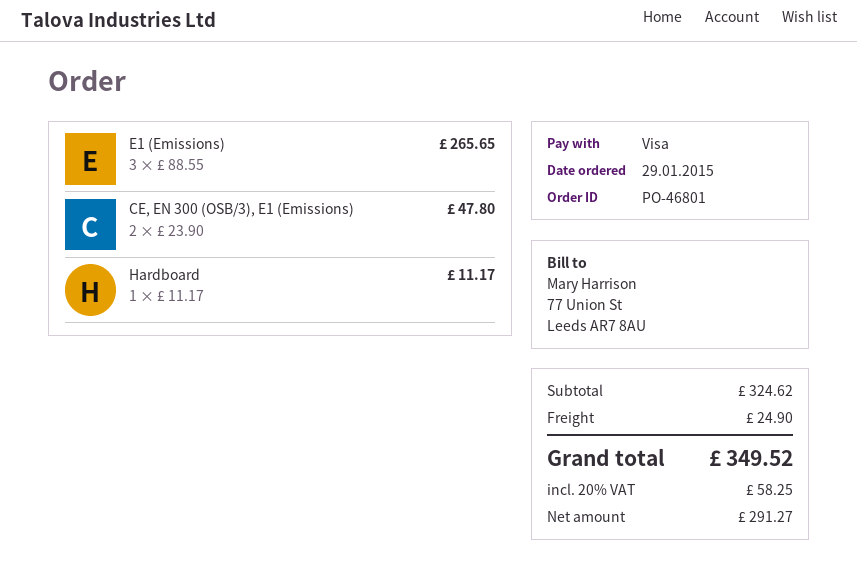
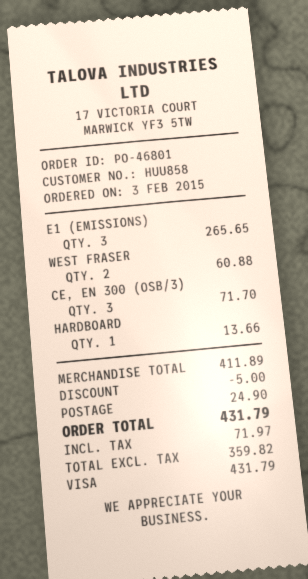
order date: 2015-01-29 -> 2015-02-03
CE, EN 300 (OSB/3), E1 (Emissions): 2 for 47.80 -> 3 for 71.70
Hardboard: 1 for 11.17 -> 1 for 13.66
WEST FRASER: none -> 2 for 60.88
subtotal: 324.62 -> 411.89
discount: none -> 5.00
net: 291.27 -> 359.82
tax: 58.25 -> 71.97
total: 349.52 -> 431.79

